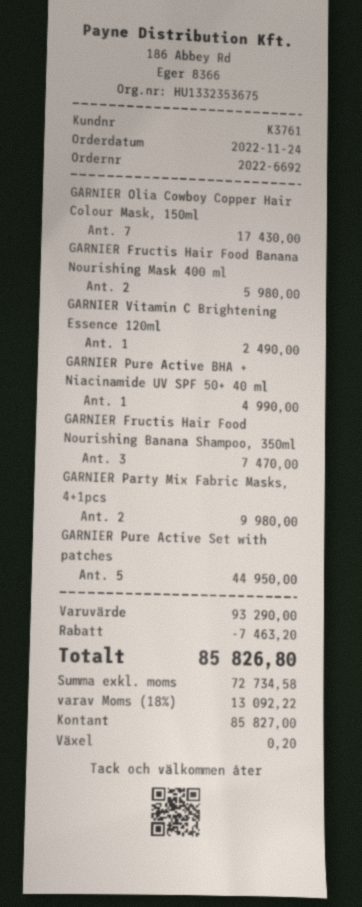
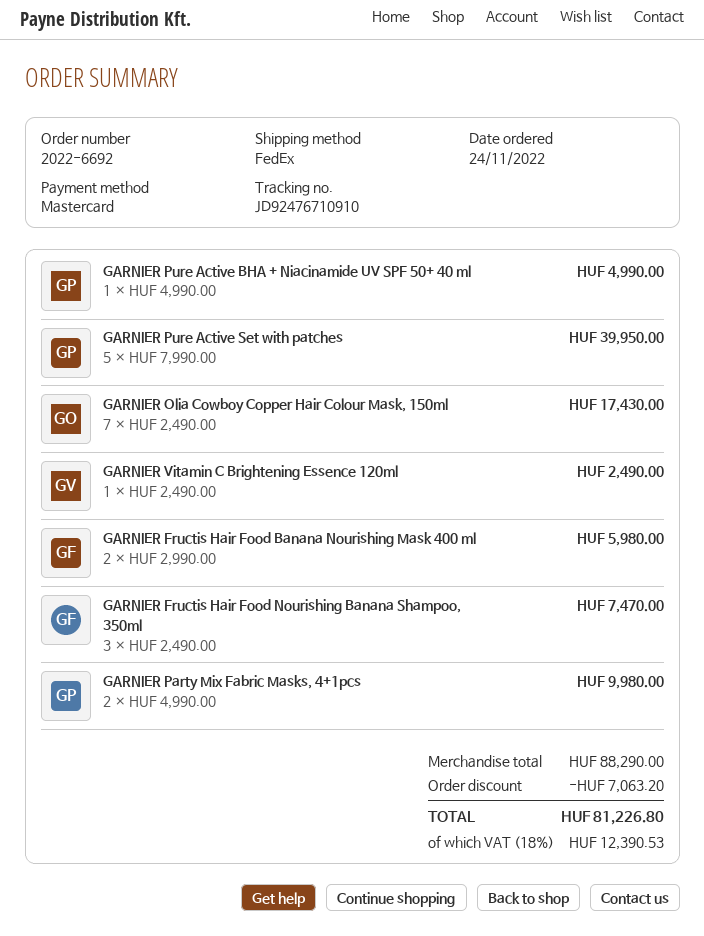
payment method: cash -> Mastercard
GARNIER Pure Active Set with patches: 5 for 44950.00 -> 5 for 39950.00
subtotal: 93290.00 -> 88290.00
discount: 7463.20 -> 7063.20
tax: 18% = 13092.22 -> 18% = 12390.53
total: 85826.80 -> 81226.80

